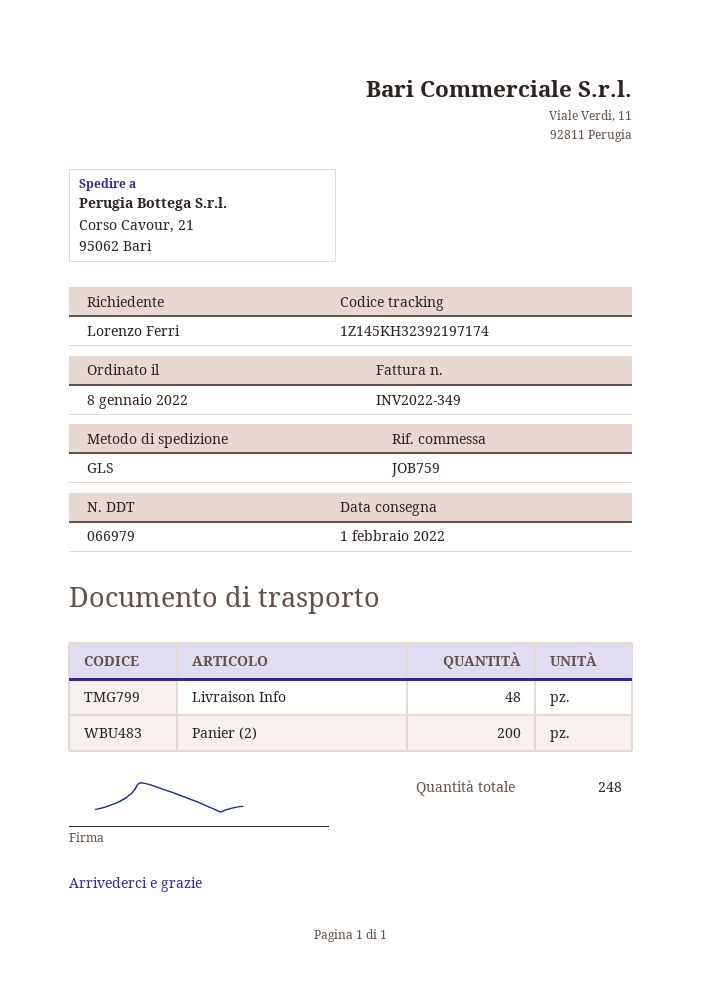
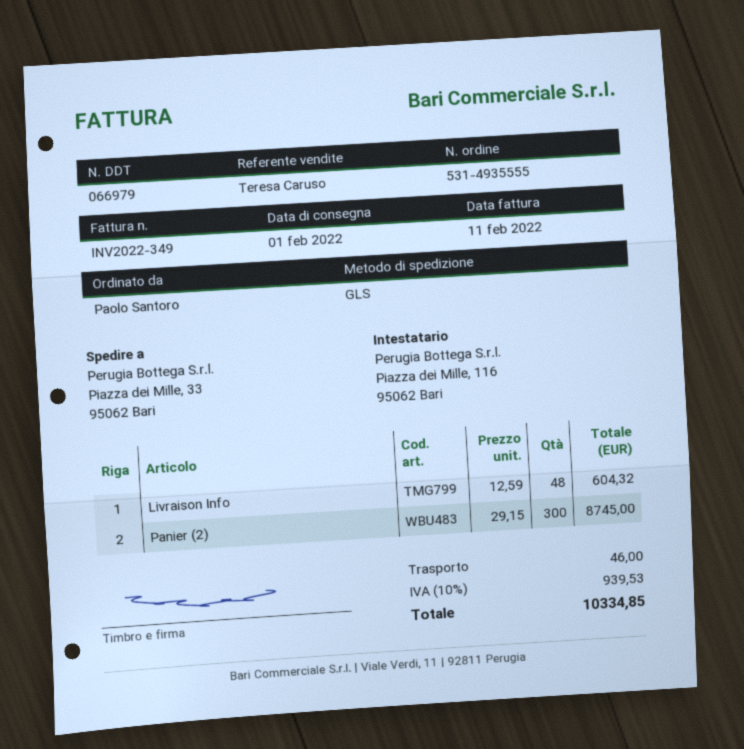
ordered by: Lorenzo Ferri -> Paolo Santoro
ship to: Corso Cavour, 21, 95062 Bari -> Piazza dei Mille, 33, 95062 Bari
Panier (2): 200 -> 300

